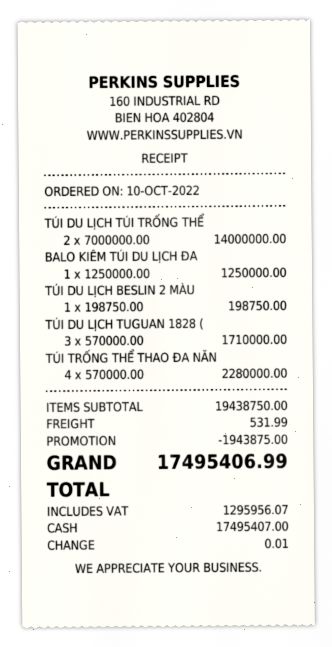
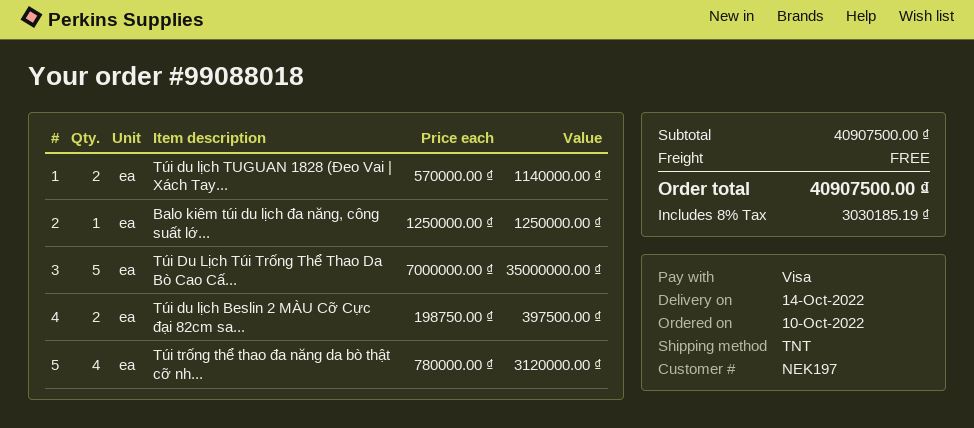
payment method: cash -> Visa
TÚI DU LỊCH TÚI TRỐNG THỂ: 2 x 7000000.00 = 14000000.00 -> 5 x 7000000.00 = 35000000.00
TÚI DU LỊCH BESLIN 2 MÀU: 1 x 198750.00 = 198750.00 -> 2 x 198750.00 = 397500.00
TÚI DU LỊCH TUGUAN 1828 (: 3 x 570000.00 = 1710000.00 -> 2 x 570000.00 = 1140000.00
TÚI TRỐNG THỂ THAO ĐA NĂN: 4 x 570000.00 = 2280000.00 -> 4 x 780000.00 = 3120000.00
subtotal: 19438750.00 -> 40907500.00
discount: 1943875.00 -> none
shipping: 531.99 -> 0.00
tax: 1295956.07 -> 3030185.19
total: 17495406.99 -> 40907500.00

